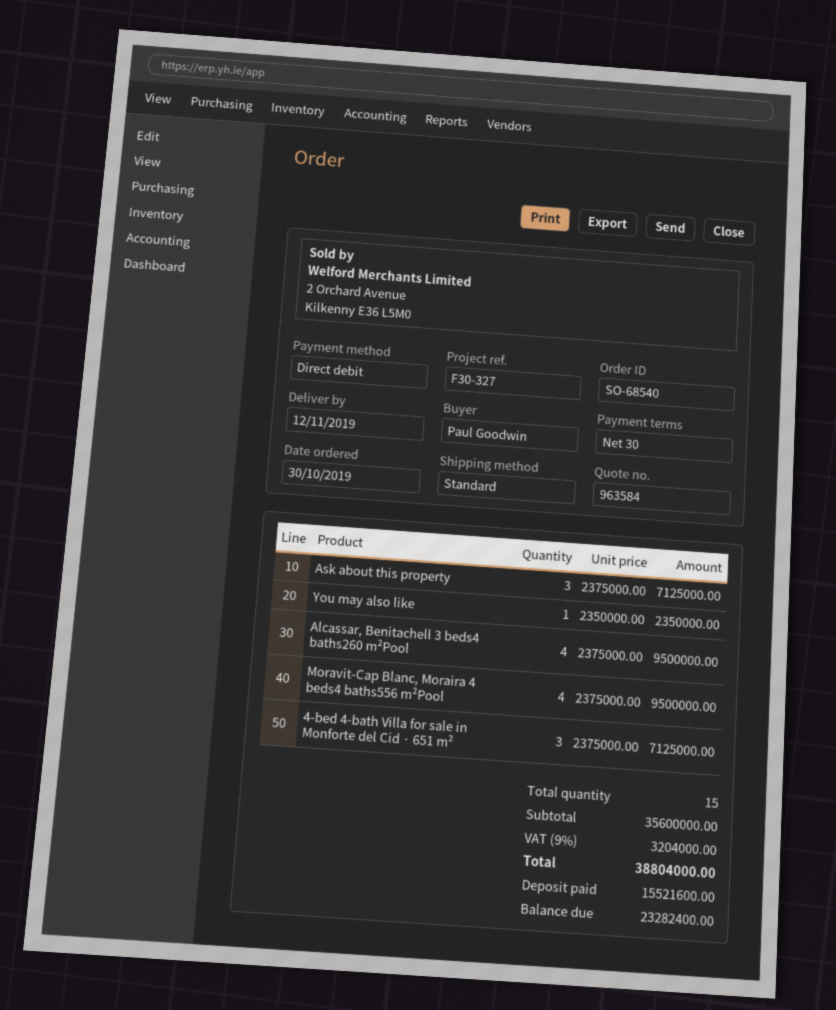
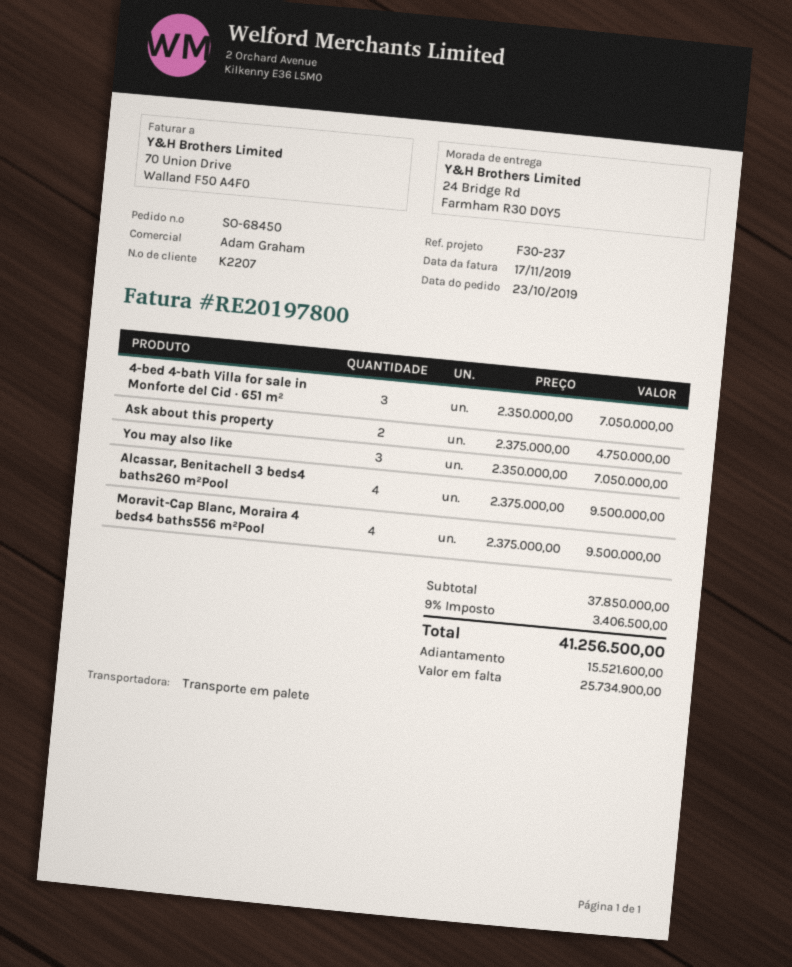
order number: SO-68540 -> SO-68450
order date: 2019-10-30 -> 2019-10-23
reference: F30-327 -> F30-237
shipping method: standard -> pallet freight
Ask about this property: 3 x 2375000.00 = 7125000.00 -> 2 x 2375000.00 = 4750000.00
You may also like: 1 x 2350000.00 = 2350000.00 -> 3 x 2350000.00 = 7050000.00
4-bed 4-bath Villa for sale in Monforte del Cid · 651 m²: 3 x 2375000.00 = 7125000.00 -> 3 x 2350000.00 = 7050000.00
subtotal: 35600000.00 -> 37850000.00
tax: 9% = 3204000.00 -> 9% = 3406500.00
total: 38804000.00 -> 41256500.00
balance: 23282400.00 -> 25734900.00

